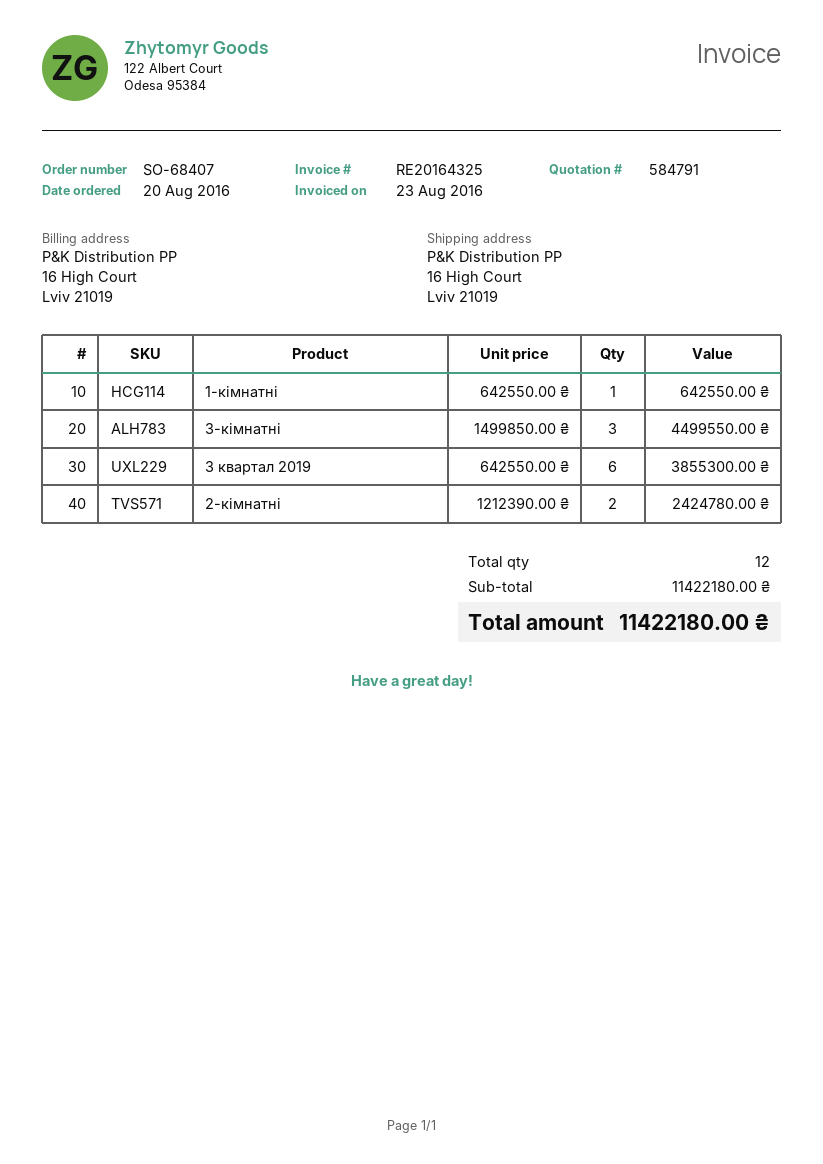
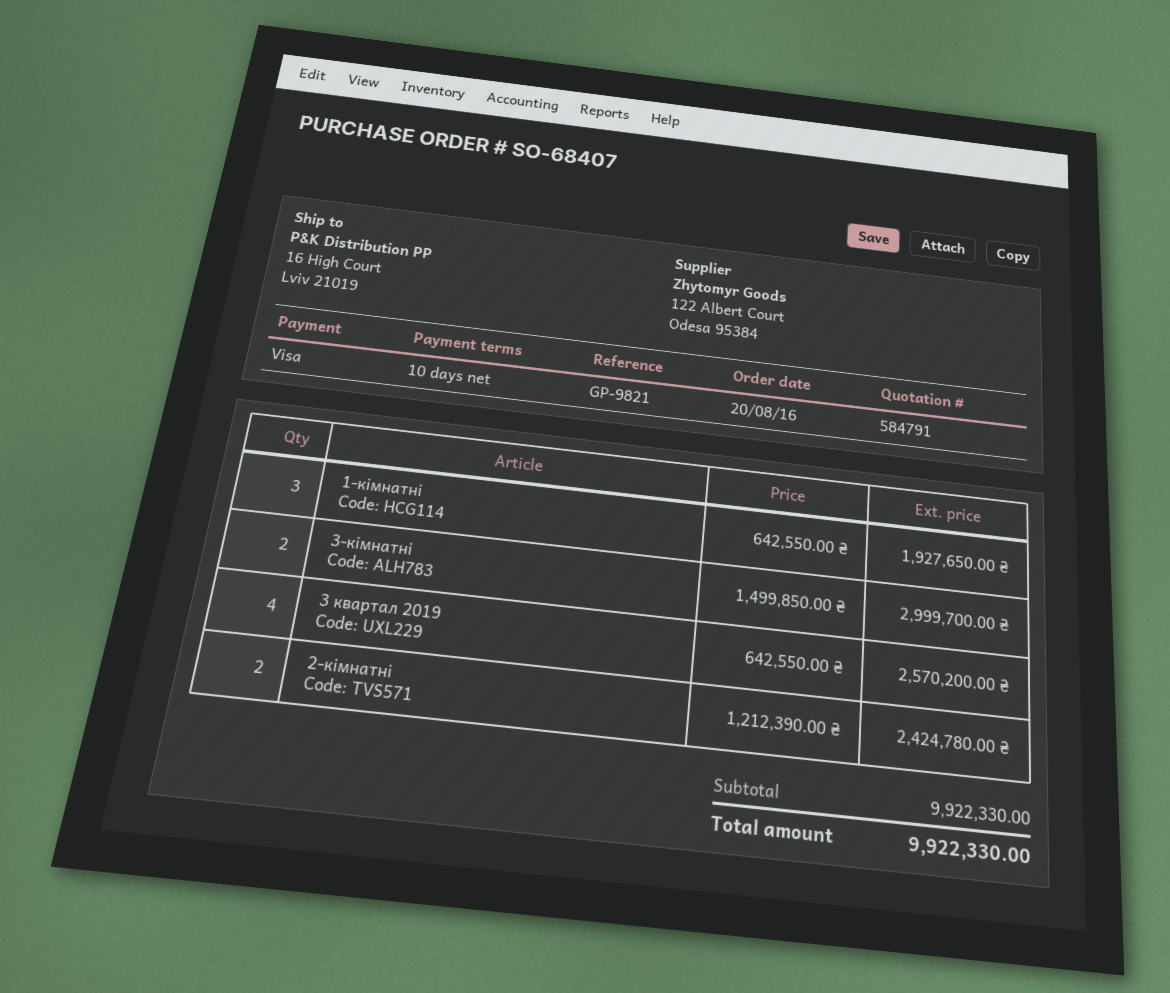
1-кімнатні: 1 x 642550.00 = 642550.00 -> 3 x 642550.00 = 1927650.00
3-кімнатні: 3 x 1499850.00 = 4499550.00 -> 2 x 1499850.00 = 2999700.00
3 квартал 2019: 6 x 642550.00 = 3855300.00 -> 4 x 642550.00 = 2570200.00
subtotal: 11422180.00 -> 9922330.00
total: 11422180.00 -> 9922330.00

